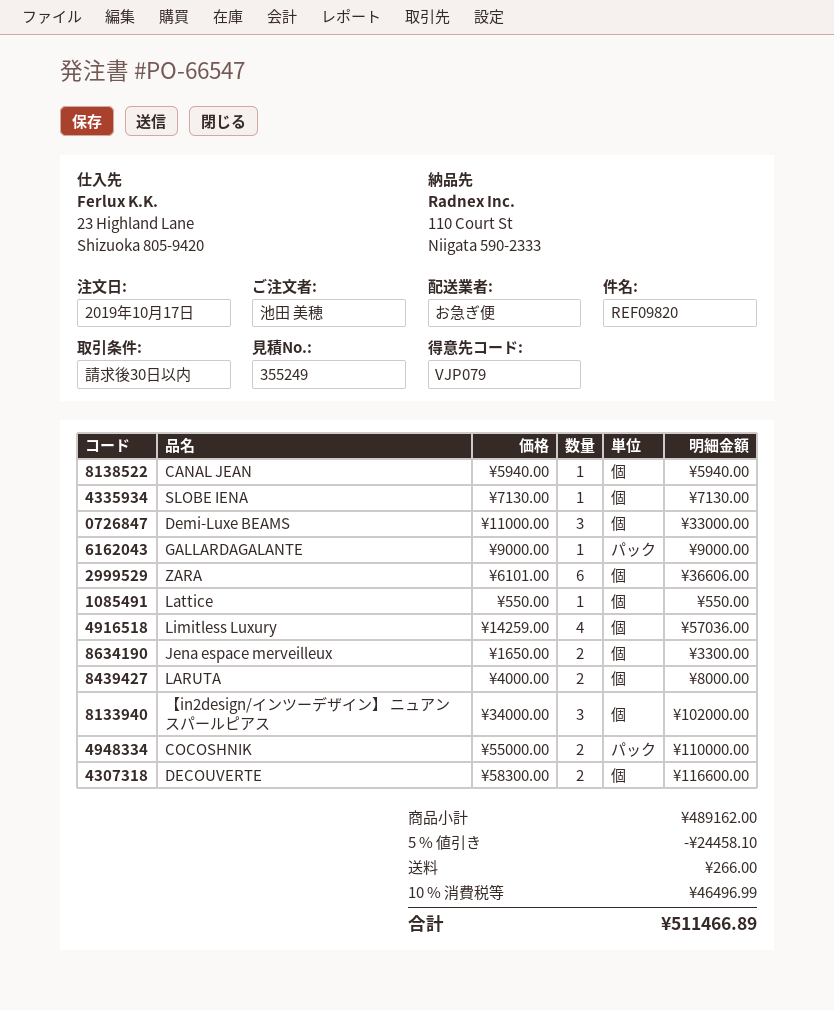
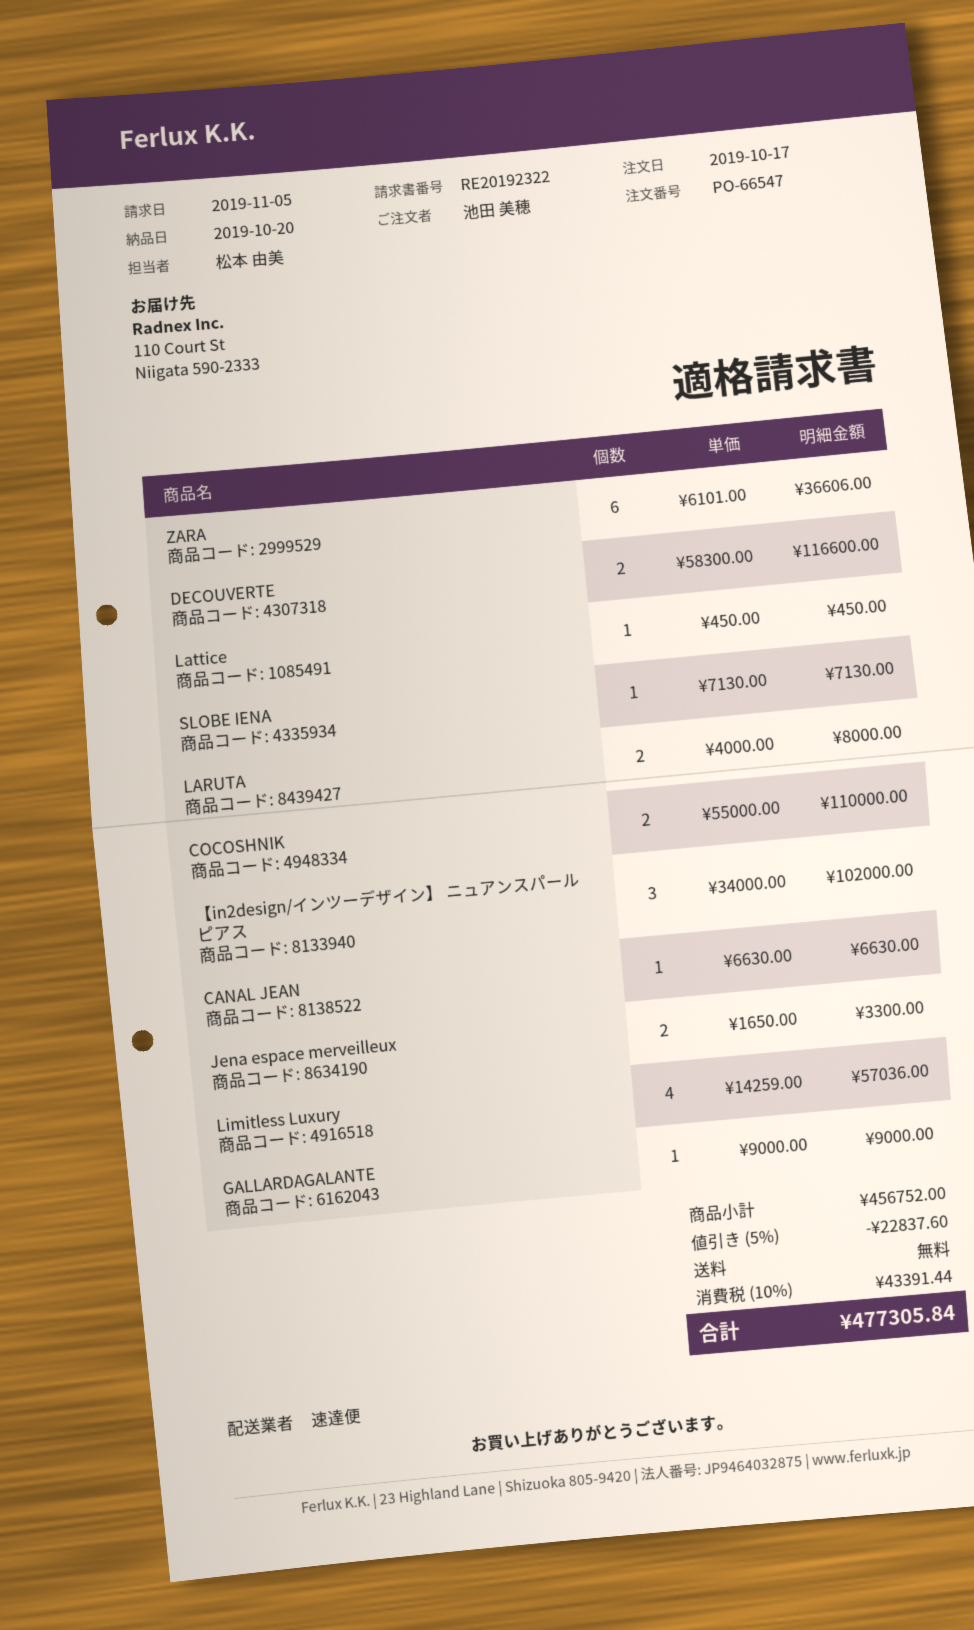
CANAL JEAN: 1 x 5940.00 = 5940.00 -> 1 x 6630.00 = 6630.00
Demi-Luxe BEAMS: 3 x 11000.00 = 33000.00 -> none
Lattice: 1 x 550.00 = 550.00 -> 1 x 450.00 = 450.00
subtotal: 489162.00 -> 456752.00
discount: 5% = 24458.10 -> 5% = 22837.60
shipping: 266.00 -> 0.00
tax: 10% = 46496.99 -> 10% = 43391.44
total: 511466.89 -> 477305.84

